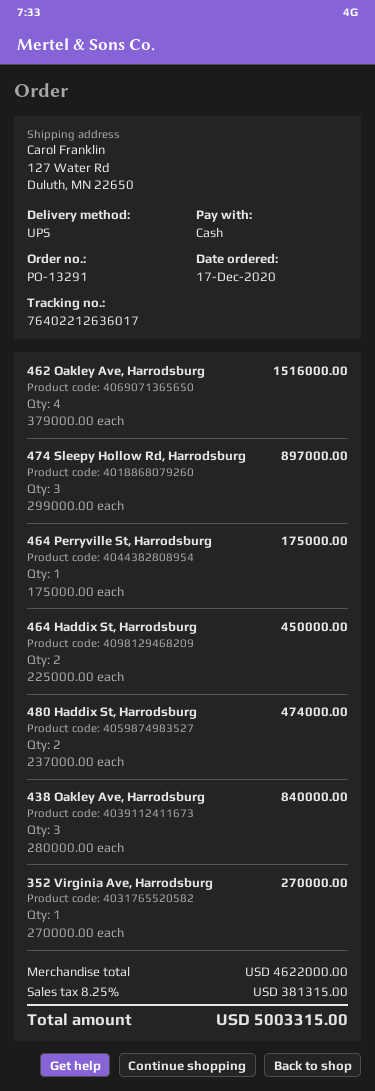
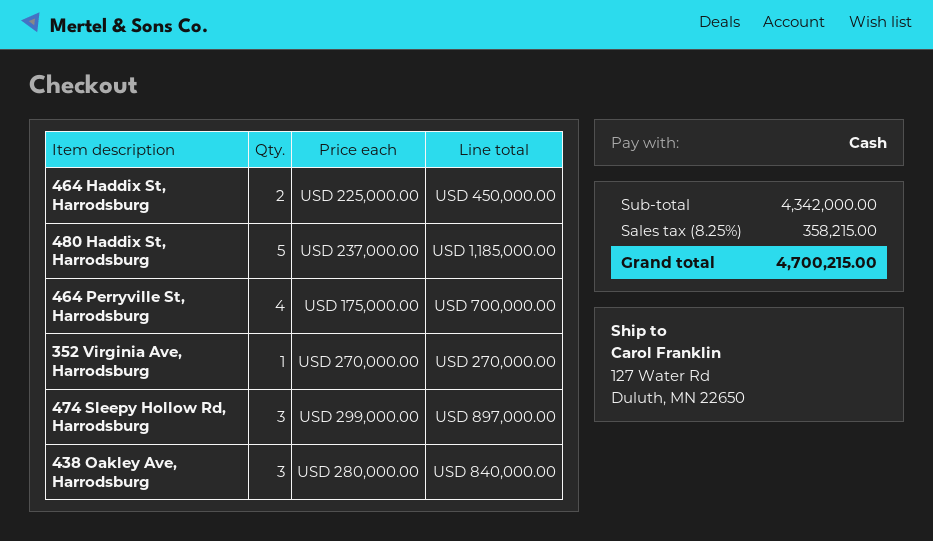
462 Oakley Ave, Harrodsburg: 4 x 379000.00 = 1516000.00 -> none
464 Perryville St, Harrodsburg: 1 x 175000.00 = 175000.00 -> 4 x 175000.00 = 700000.00
480 Haddix St, Harrodsburg: 2 x 237000.00 = 474000.00 -> 5 x 237000.00 = 1185000.00
subtotal: 4622000.00 -> 4342000.00
tax: 8.25% = 381315.00 -> 8.25% = 358215.00
total: 5003315.00 -> 4700215.00

